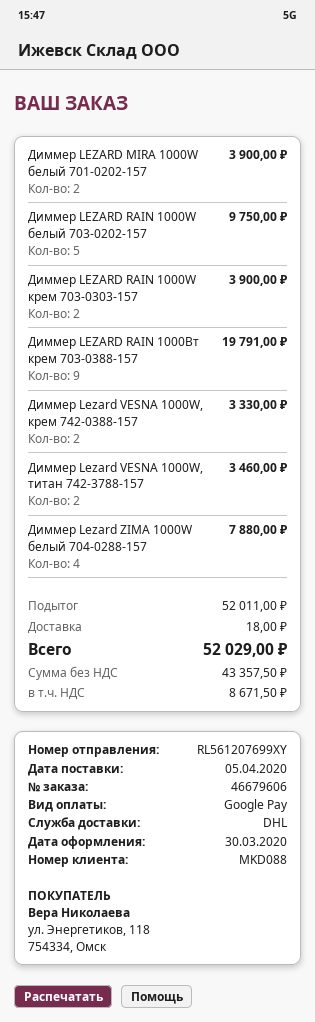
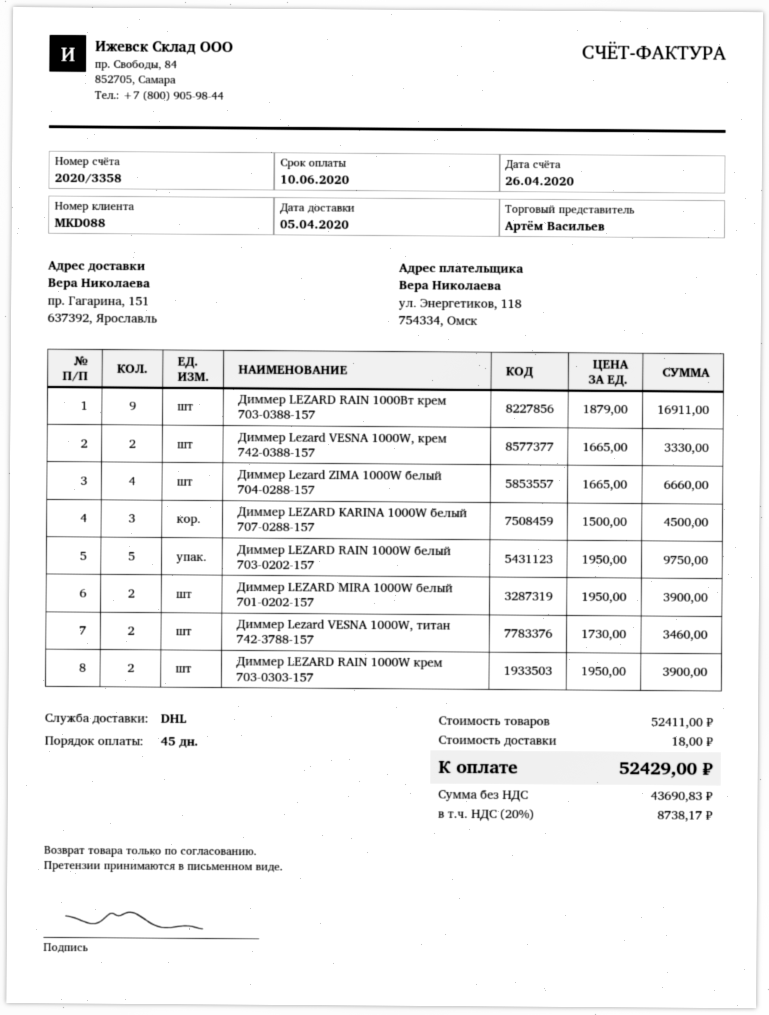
Диммер LEZARD RAIN 1000Вт крем 703-0388-157: 9 for 19791.00 -> 9 for 16911.00
Диммер Lezard ZIMA 1000W белый 704-0288-157: 4 for 7880.00 -> 4 for 6660.00
Диммер LEZARD KARINA 1000W белый 707-0288-157: none -> 3 for 4500.00
subtotal: 52011.00 -> 52411.00
net: 43357.50 -> 43690.83
tax: 8671.50 -> 8738.17
total: 52029.00 -> 52429.00

